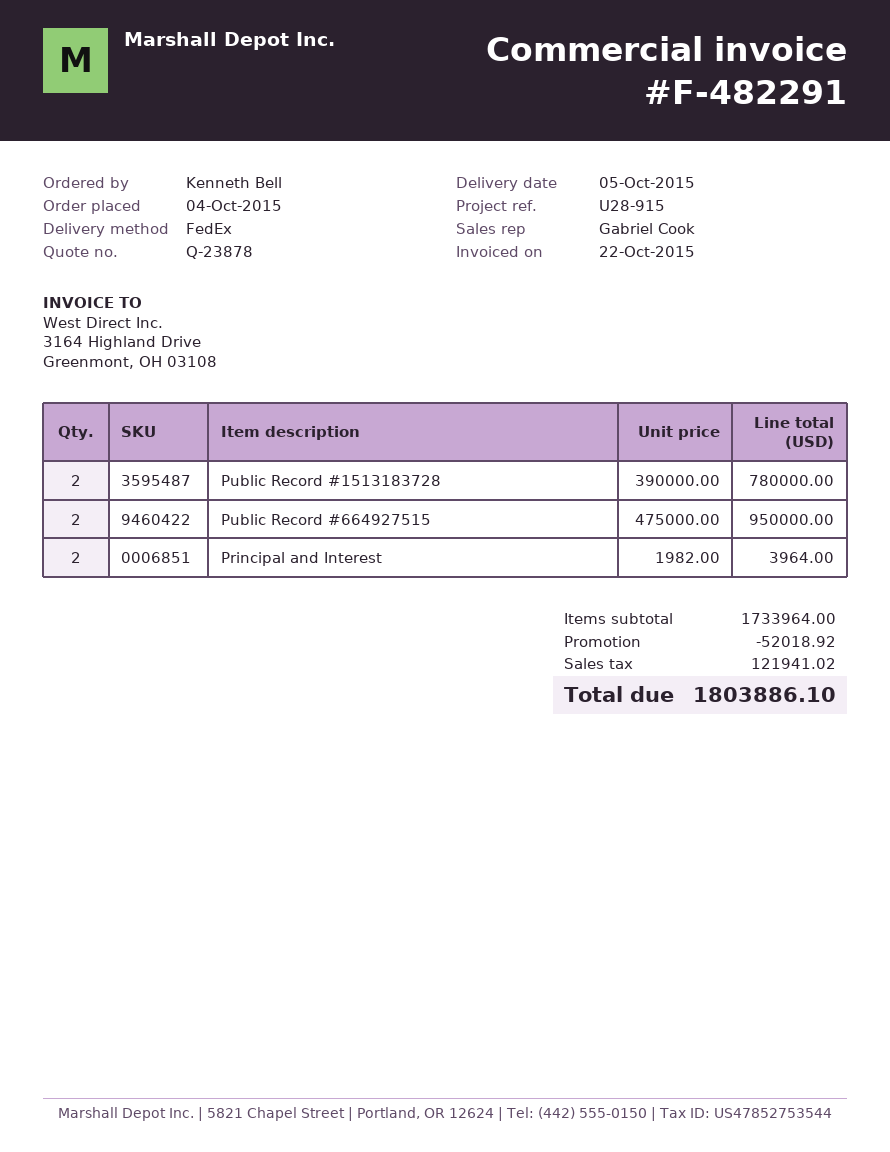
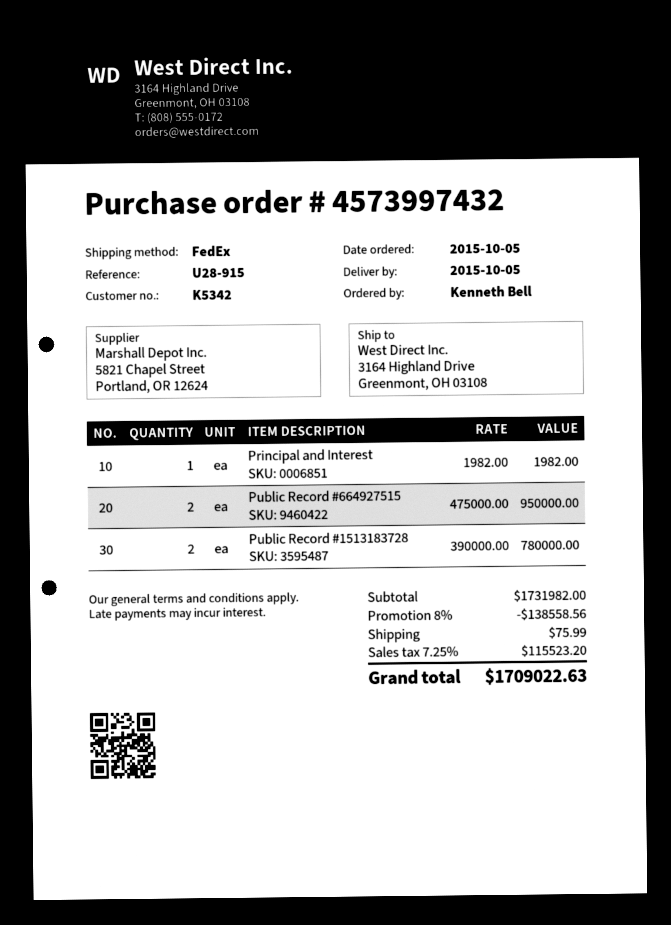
order date: 2015-10-04 -> 2015-10-05
Principal and Interest: 2 x 1982.00 = 3964.00 -> 1 x 1982.00 = 1982.00
subtotal: 1733964.00 -> 1731982.00
discount: 52018.92 -> 138558.56
shipping: none -> 75.99
tax: 121941.02 -> 115523.20
total: 1803886.10 -> 1709022.63

